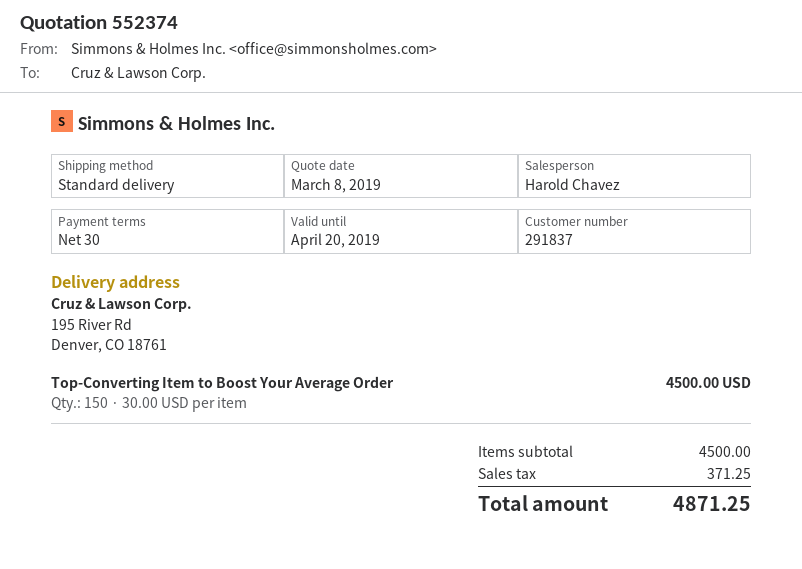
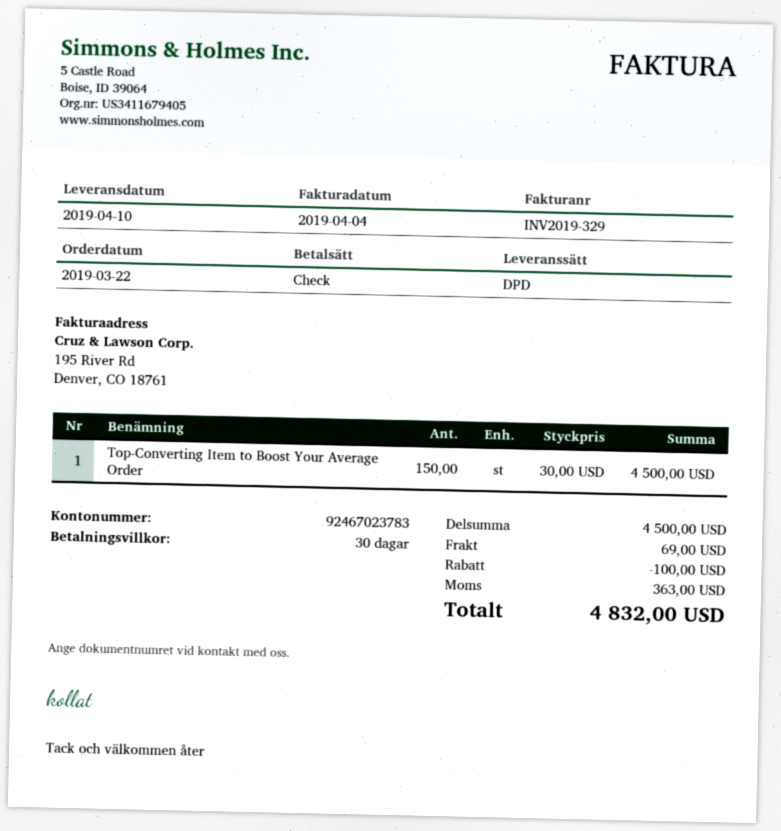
shipping method: standard -> DPD
discount: none -> 100.00
shipping: none -> 69.00
tax: 371.25 -> 363.00
total: 4871.25 -> 4832.00

